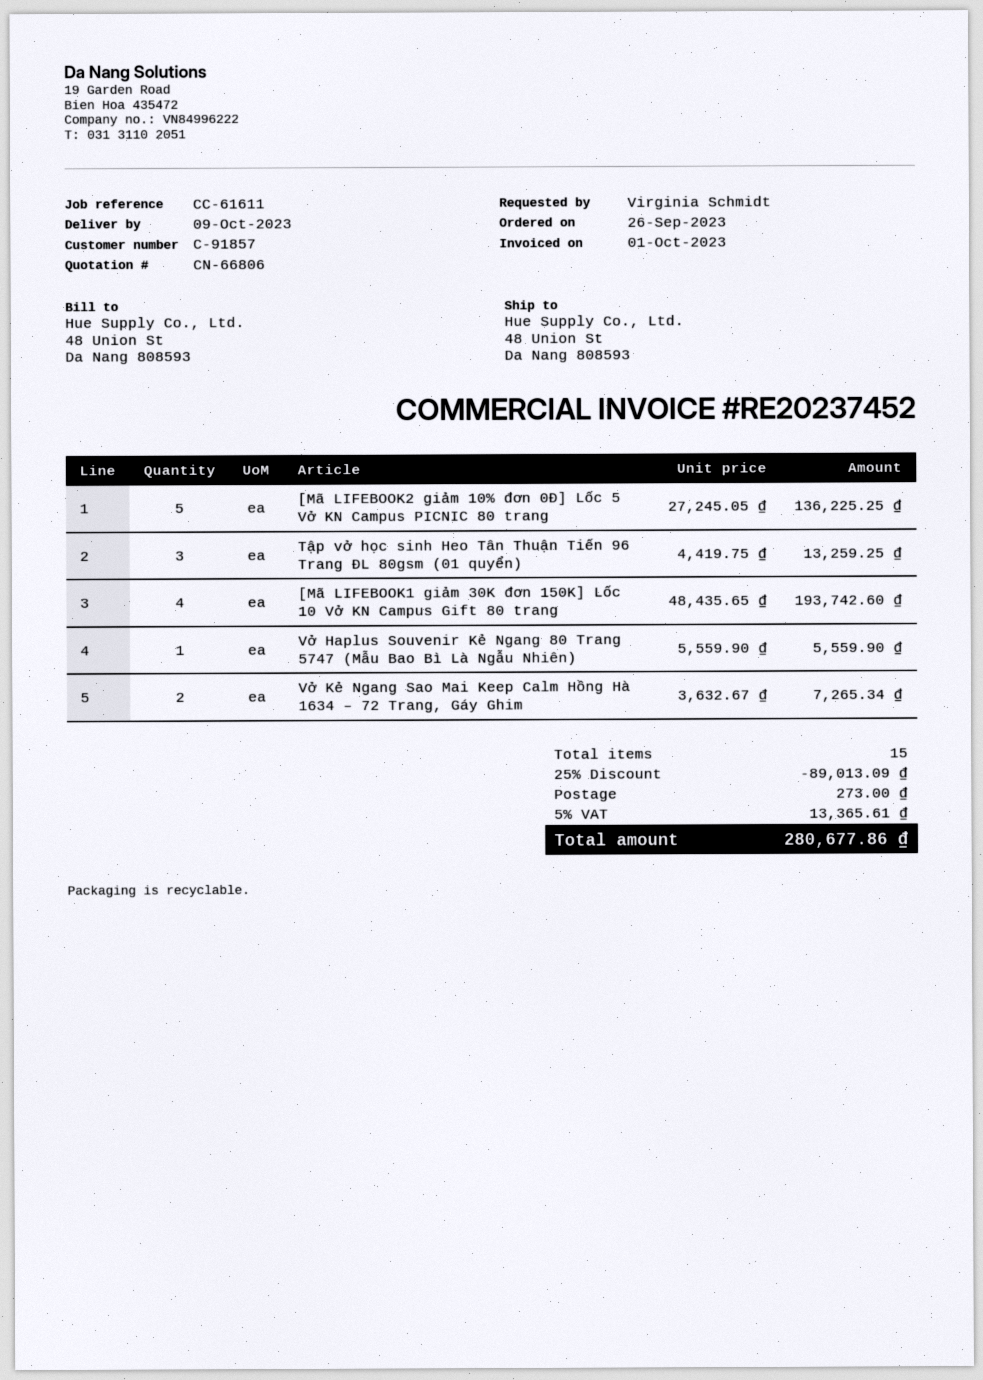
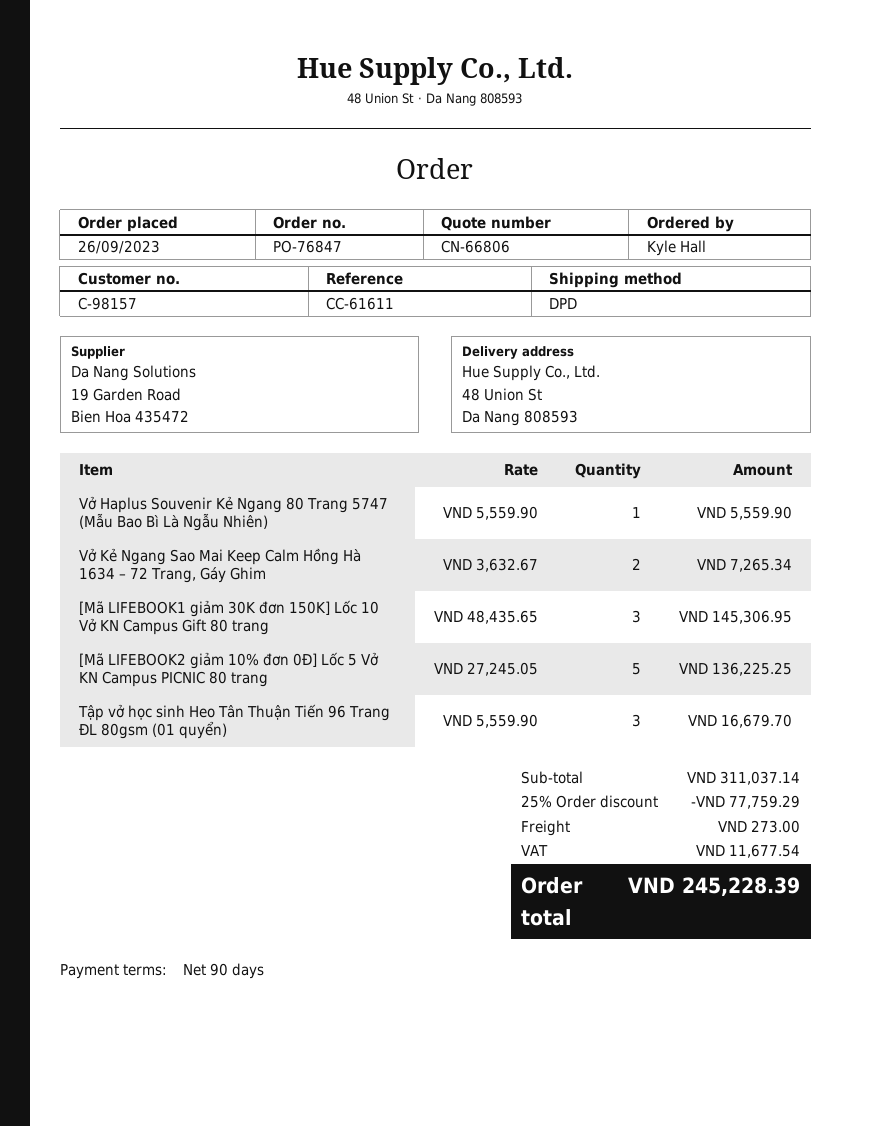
customer number: C-91857 -> C-98157
ordered by: Virginia Schmidt -> Kyle Hall
Tập vở học sinh Heo Tân Thuận Tiến 96 Trang ĐL 80gsm (01 quyển): 3 x 4419.75 = 13259.25 -> 3 x 5559.90 = 16679.70
[Mã LIFEBOOK1 giảm 30K đơn 150K] Lốc 10 Vở KN Campus Gift 80 trang: 4 x 48435.65 = 193742.60 -> 3 x 48435.65 = 145306.95
discount: 25% = 89013.09 -> 25% = 77759.29
tax: 13365.61 -> 11677.54
total: 280677.86 -> 245228.39

